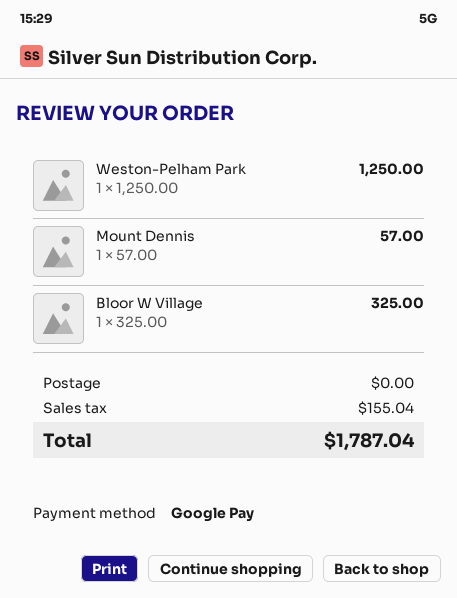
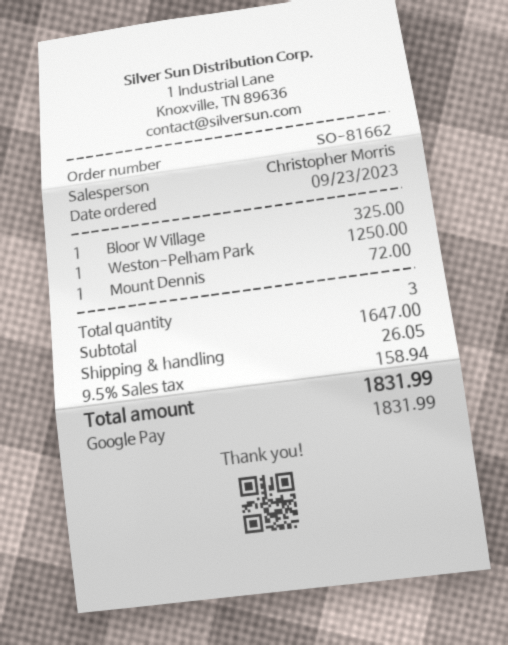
Mount Dennis: 1 for 57.00 -> 1 for 72.00
shipping: 0.00 -> 26.05
tax: 155.04 -> 158.94
total: 1787.04 -> 1831.99

